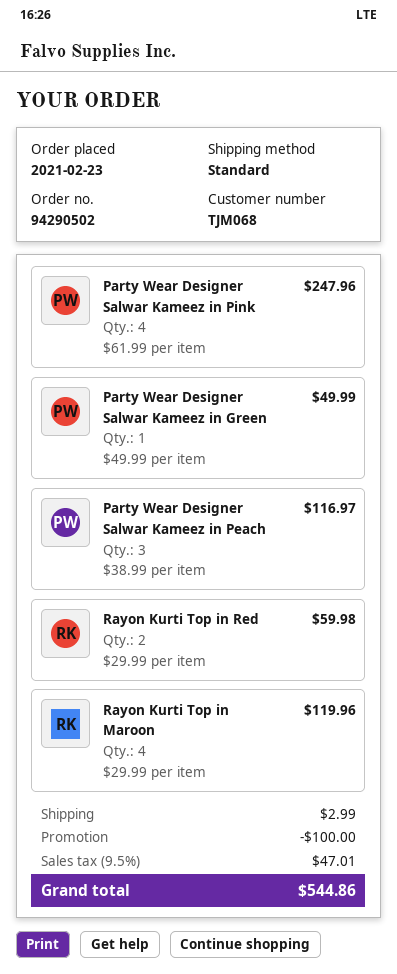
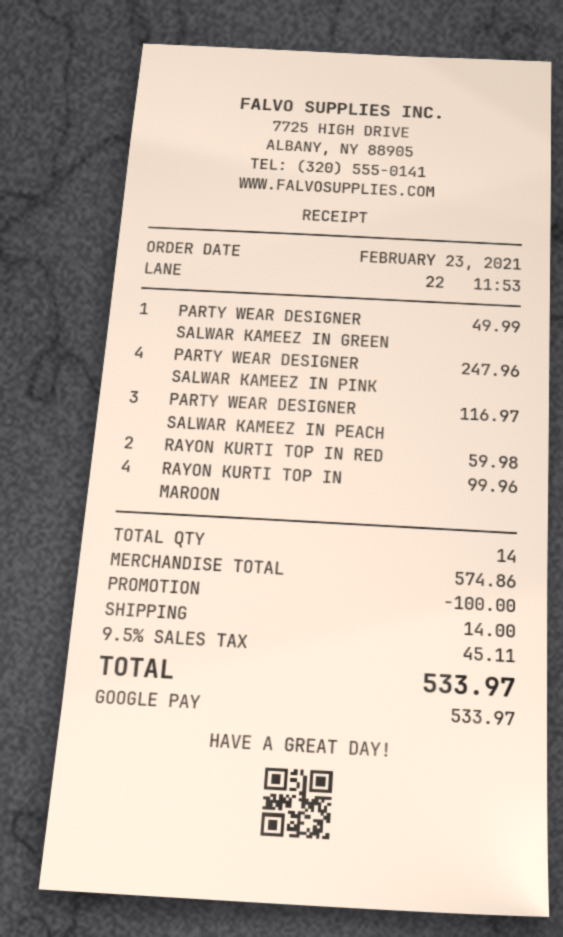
Rayon Kurti Top in Maroon: 4 for 119.96 -> 4 for 99.96
shipping: 2.99 -> 14.00
tax: 9.5% = 47.01 -> 9.5% = 45.11
total: 544.86 -> 533.97

